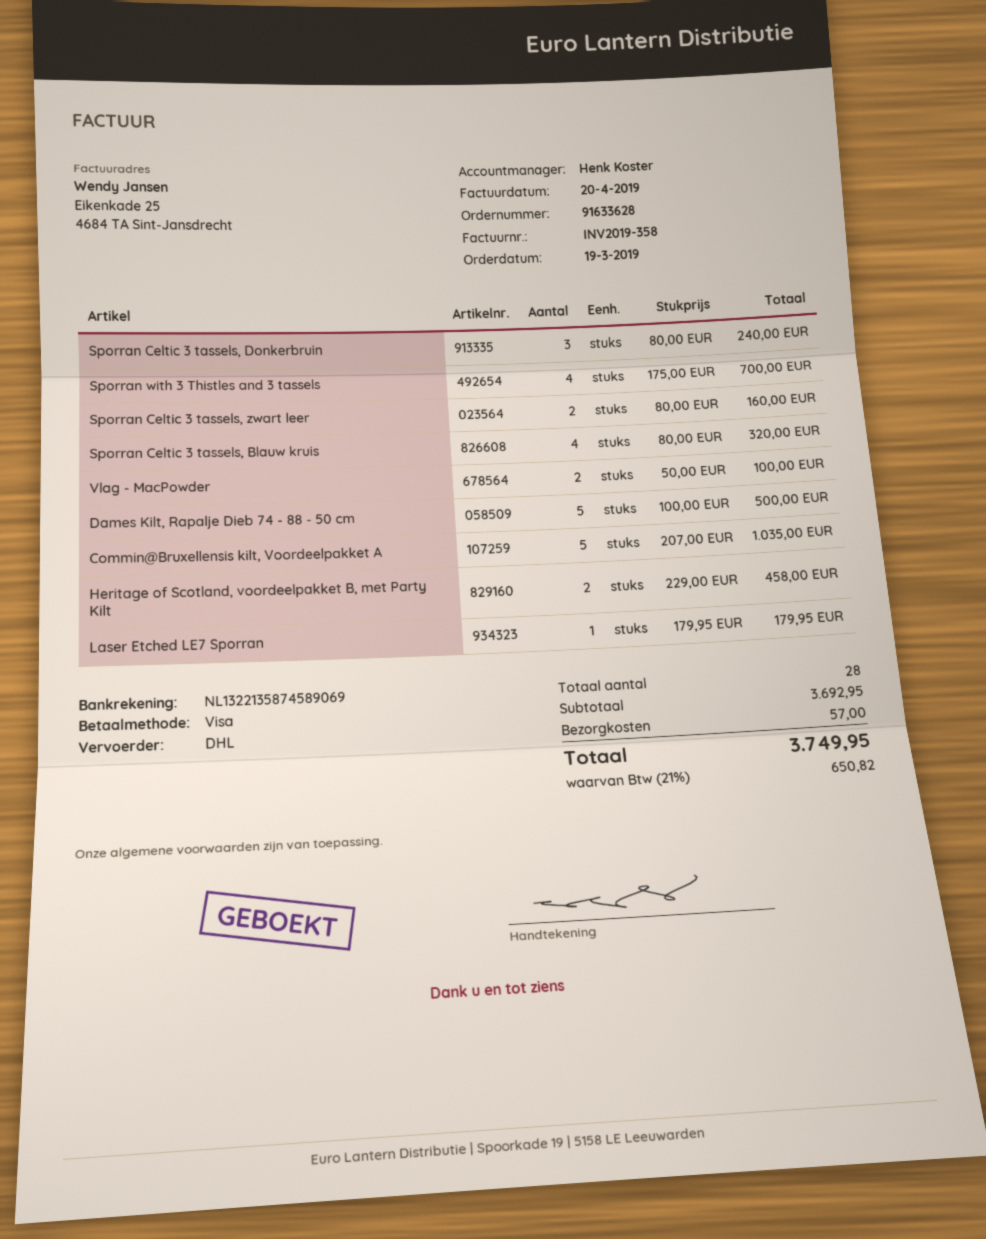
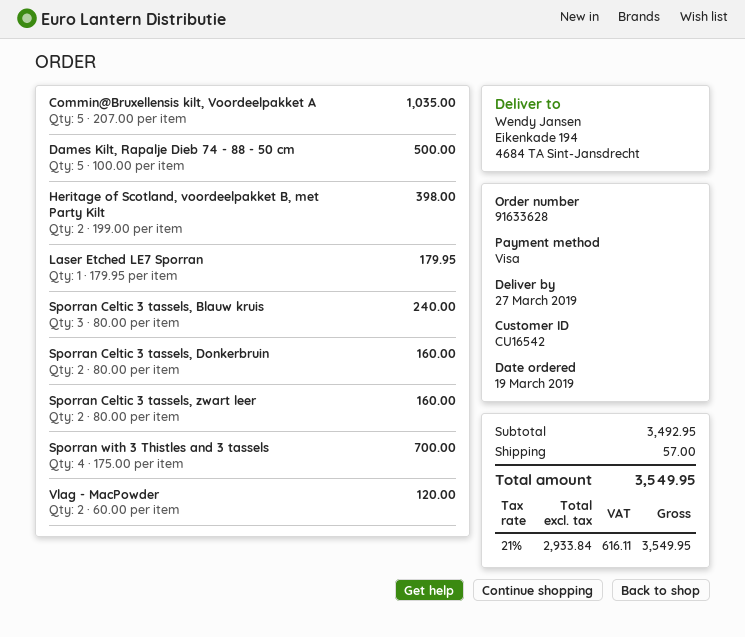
Sporran Celtic 3 tassels, Donkerbruin: 3 x 80.00 = 240.00 -> 2 x 80.00 = 160.00
Sporran Celtic 3 tassels, Blauw kruis: 4 x 80.00 = 320.00 -> 3 x 80.00 = 240.00
Vlag - MacPowder: 2 x 50.00 = 100.00 -> 2 x 60.00 = 120.00
Heritage of Scotland, voordeelpakket B, met Party Kilt: 2 x 229.00 = 458.00 -> 2 x 199.00 = 398.00
subtotal: 3692.95 -> 3492.95
tax: 21% = 650.82 -> 21% = 616.11
total: 3749.95 -> 3549.95

